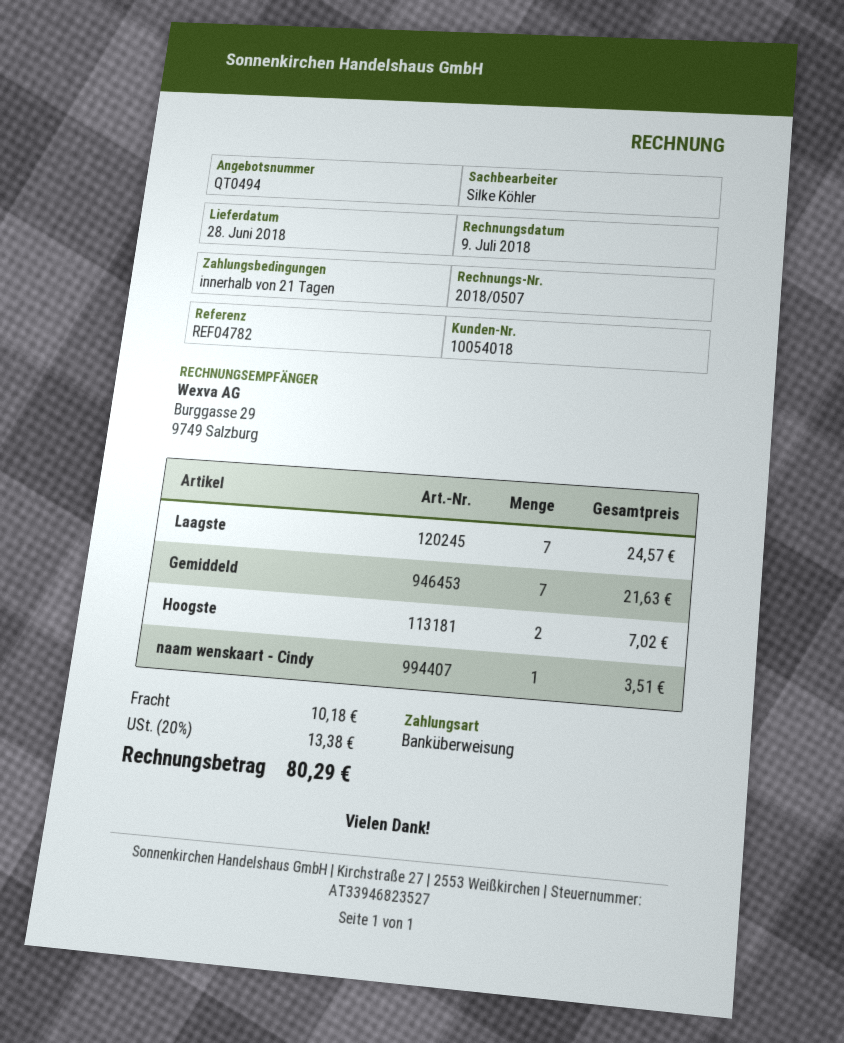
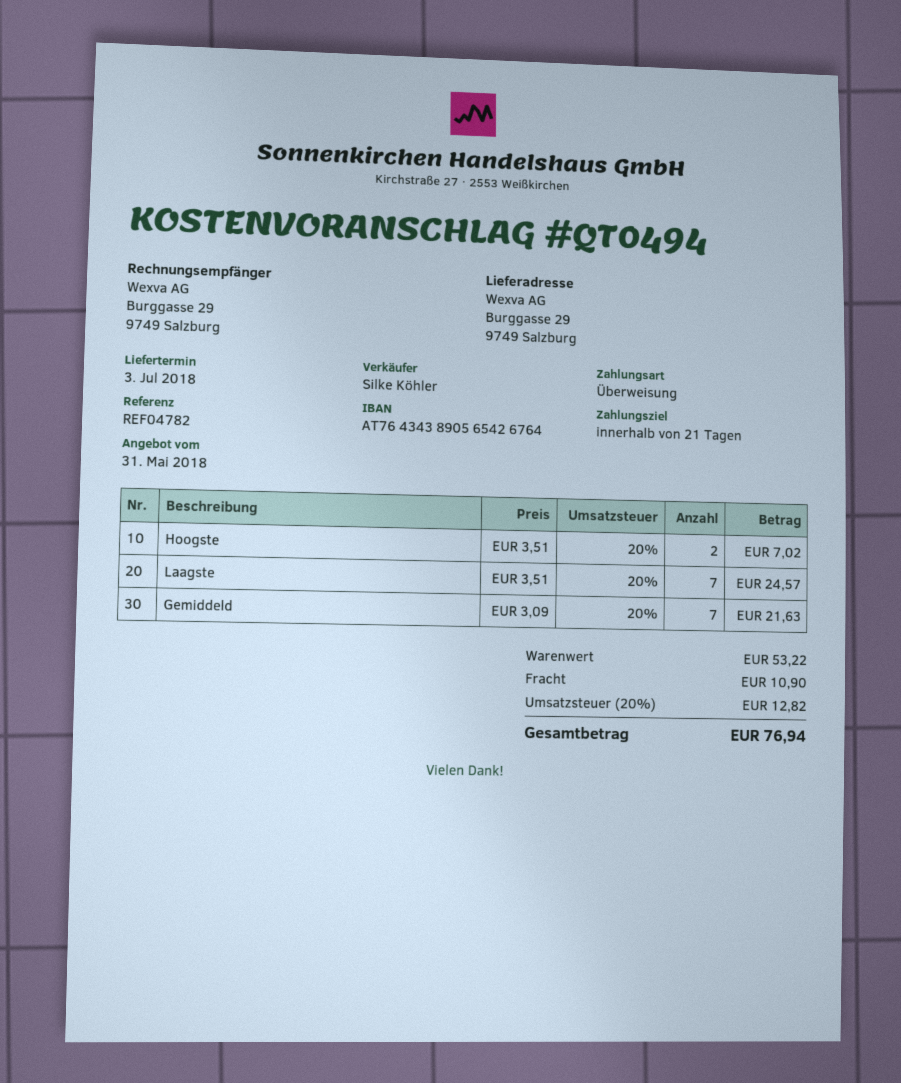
delivery date: 2018-06-28 -> 2018-07-03
naam wenskaart - Cindy: 1 for 3.51 -> none
shipping: 10.18 -> 10.90
tax: 20% = 13.38 -> 20% = 12.82
total: 80.29 -> 76.94

